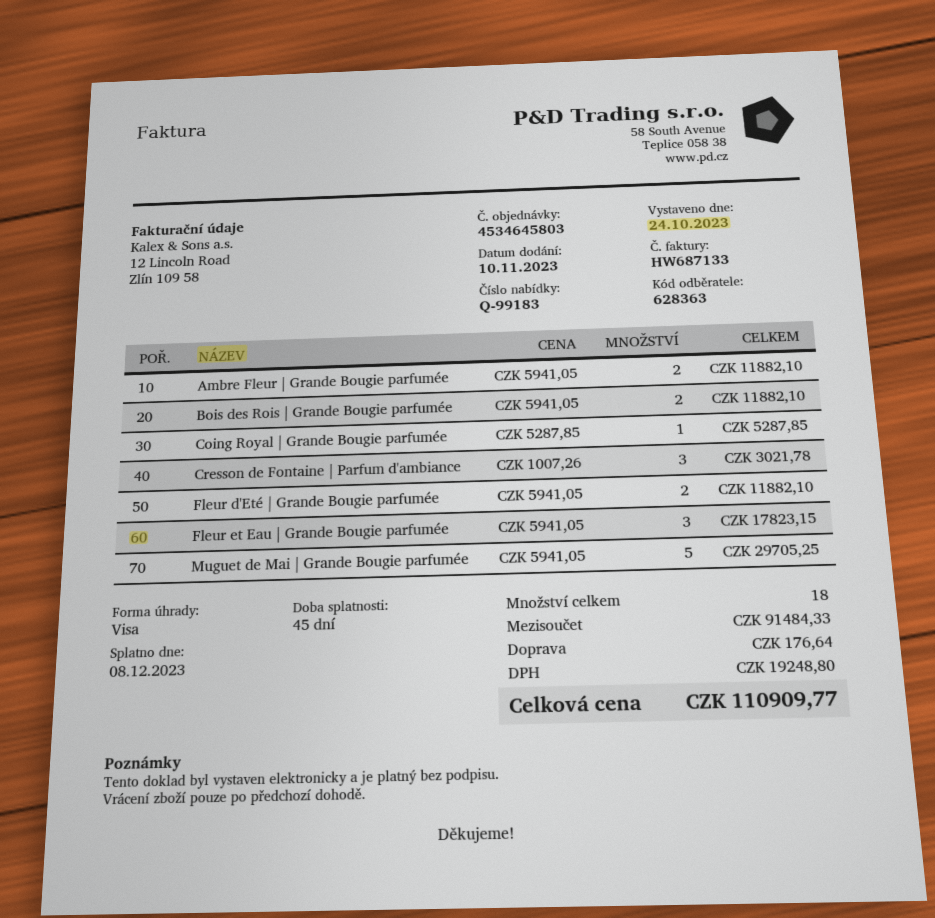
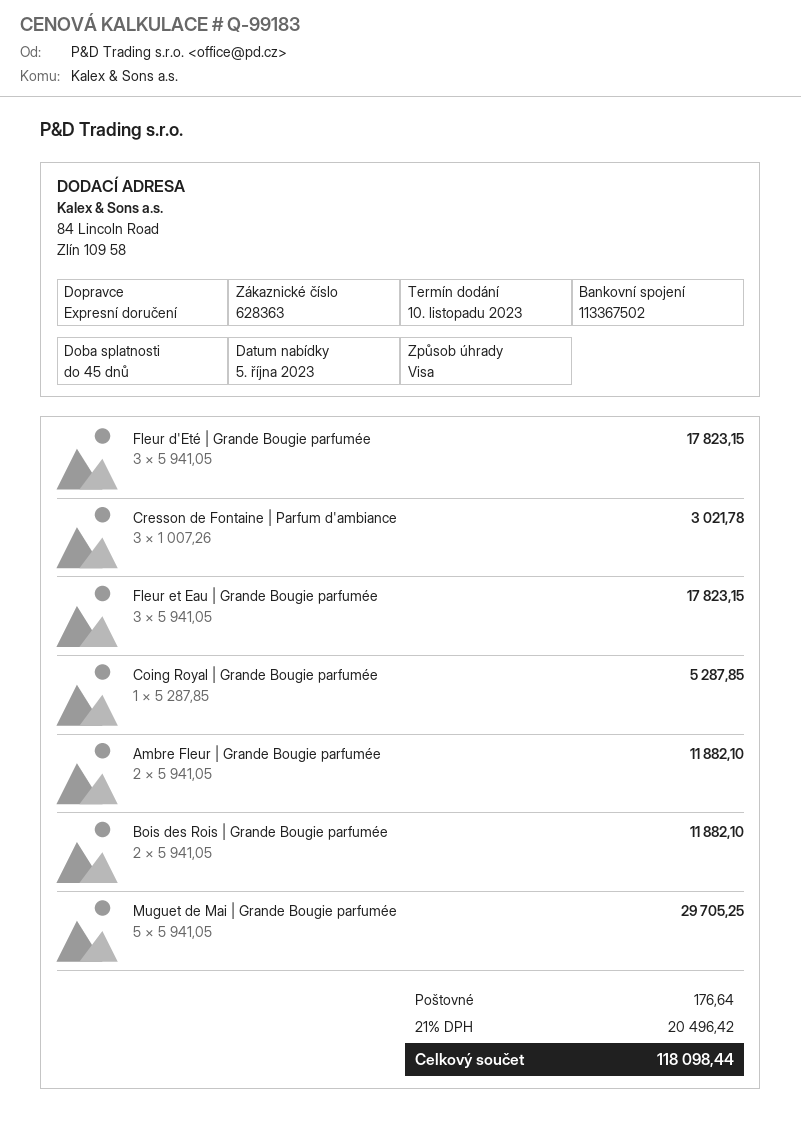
Fleur d'Eté | Grande Bougie parfumée: 2 x 5941.05 = 11882.10 -> 3 x 5941.05 = 17823.15
tax: 19248.80 -> 20496.42
total: 110909.77 -> 118098.44

